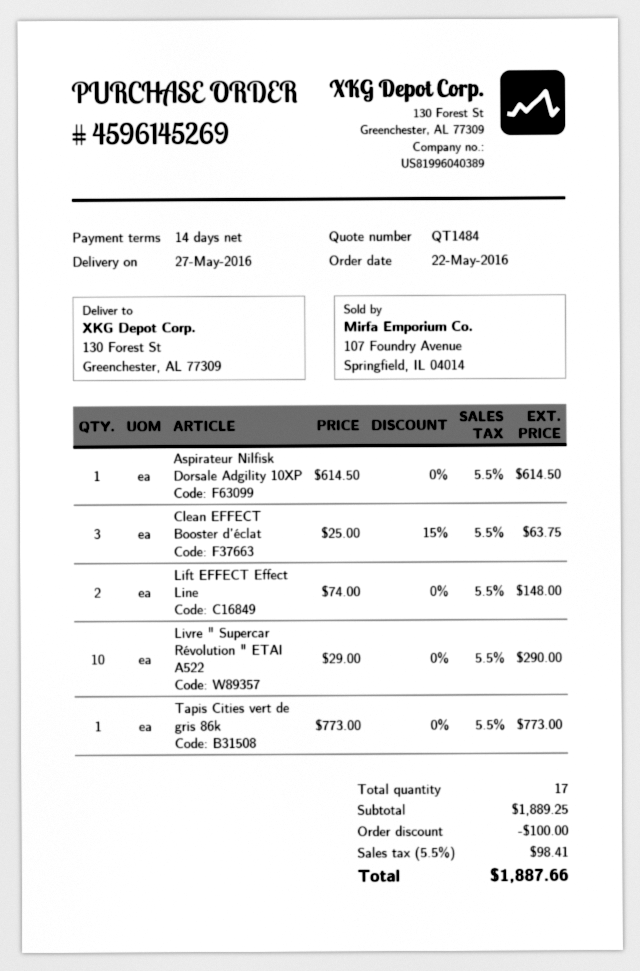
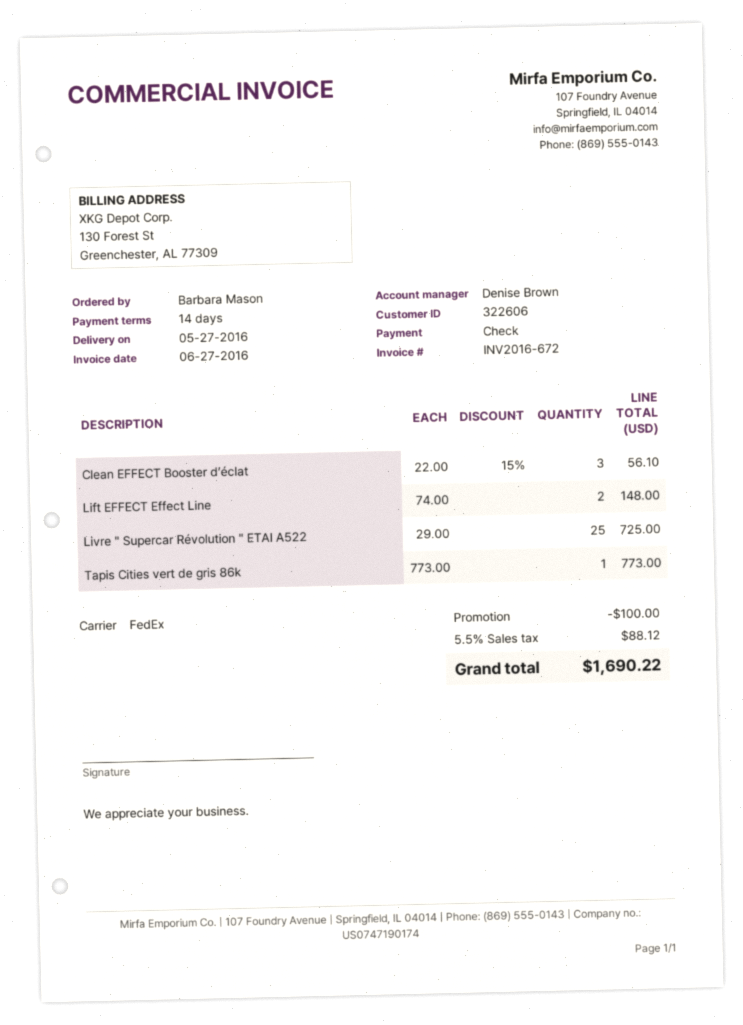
Aspirateur Nilfisk Dorsale Adgility 10XP: 1 x 614.50 = 614.50 -> none
Clean EFFECT Booster d’éclat: 3 x 25.00 - 15% = 63.75 -> 3 x 22.00 - 15% = 56.10
Livre " Supercar Révolution " ETAI A522: 10 x 29.00 = 290.00 -> 25 x 29.00 = 725.00
tax: 5.5% = 98.41 -> 5.5% = 88.12
total: 1887.66 -> 1690.22

